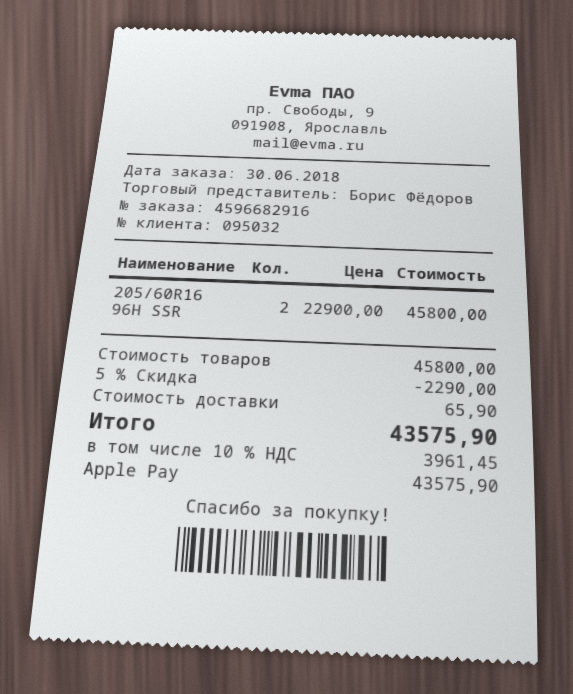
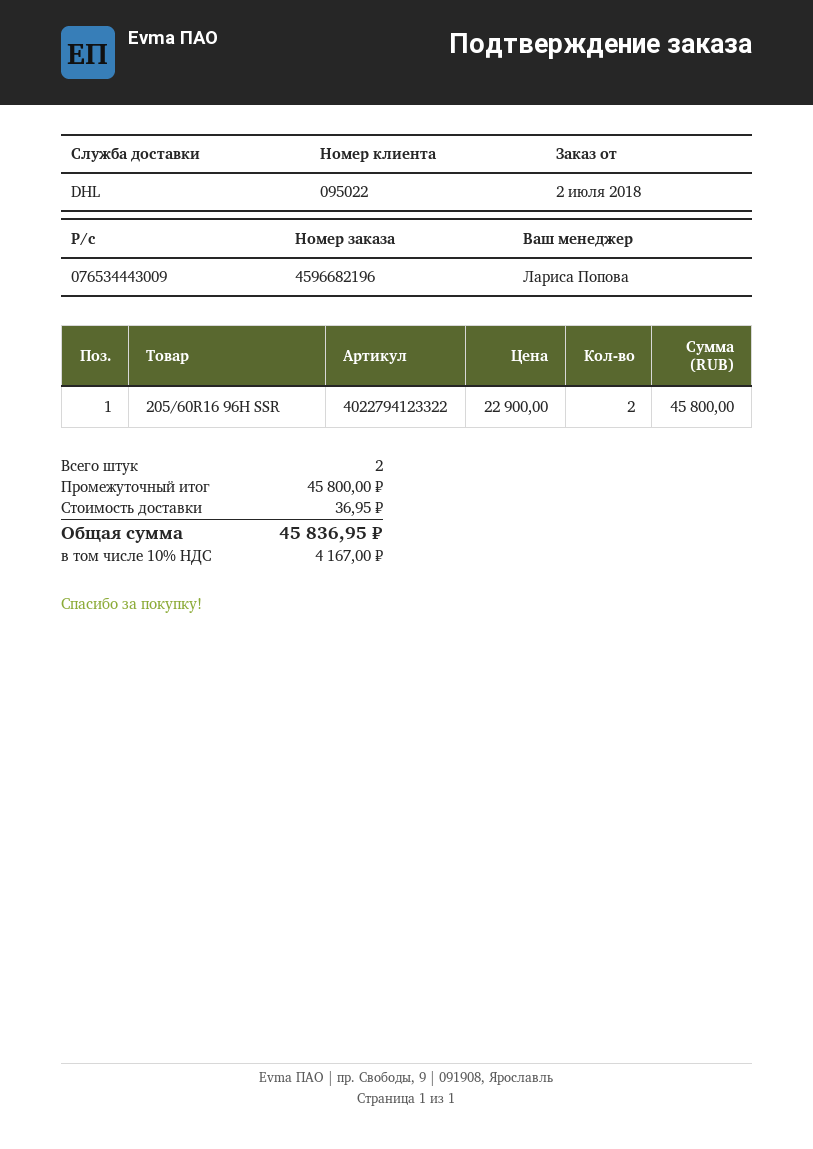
order number: 4596682916 -> 4596682196
order date: 2018-06-30 -> 2018-07-02
customer number: 095032 -> 095022
sales rep: Борис Фёдоров -> Лариса Попова
discount: 5% = 2290.00 -> none
shipping: 65.90 -> 36.95
tax: 10% = 3961.45 -> 10% = 4167.00
total: 43575.90 -> 45836.95

